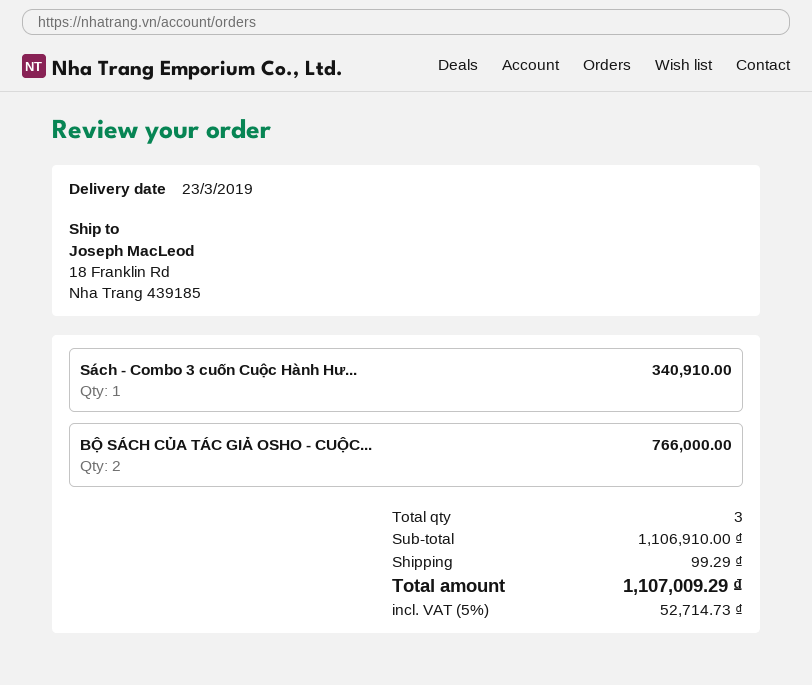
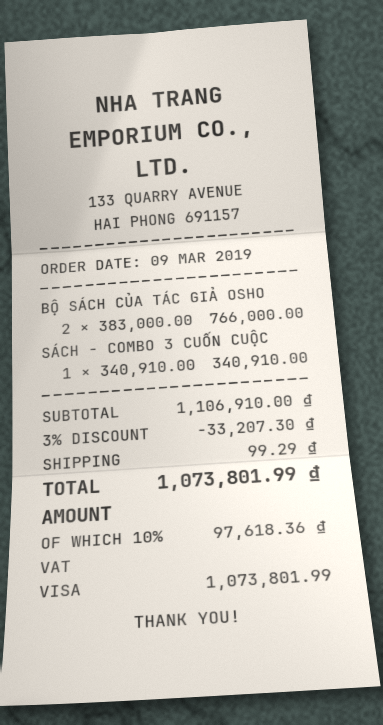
discount: none -> 3% = 33207.30
tax: 5% = 52714.73 -> 10% = 97618.36
total: 1107009.29 -> 1073801.99

